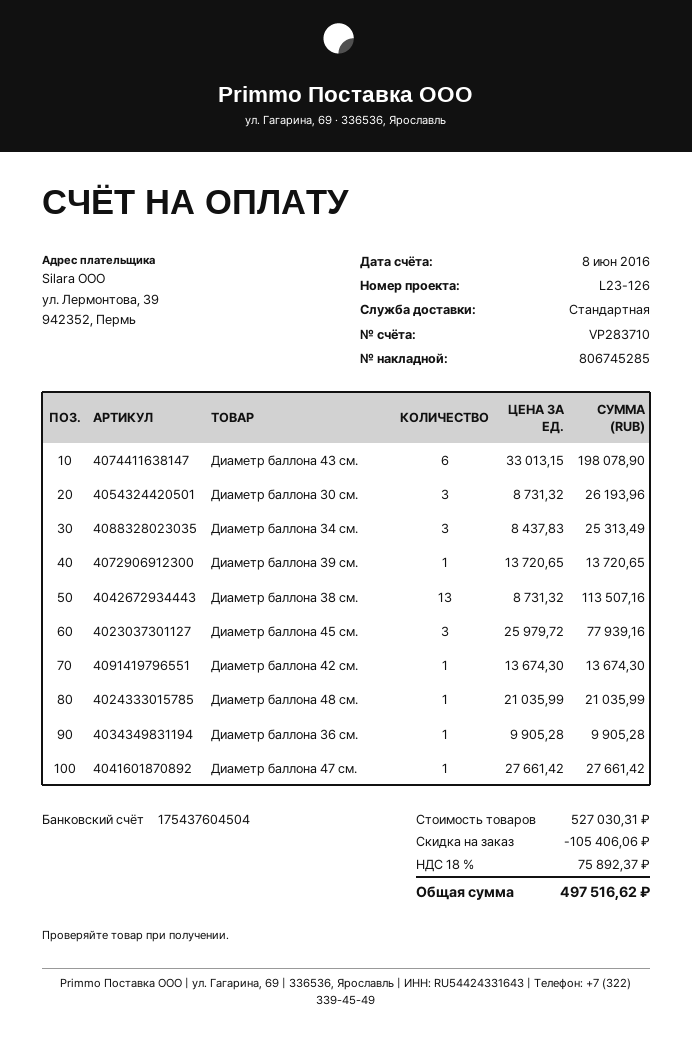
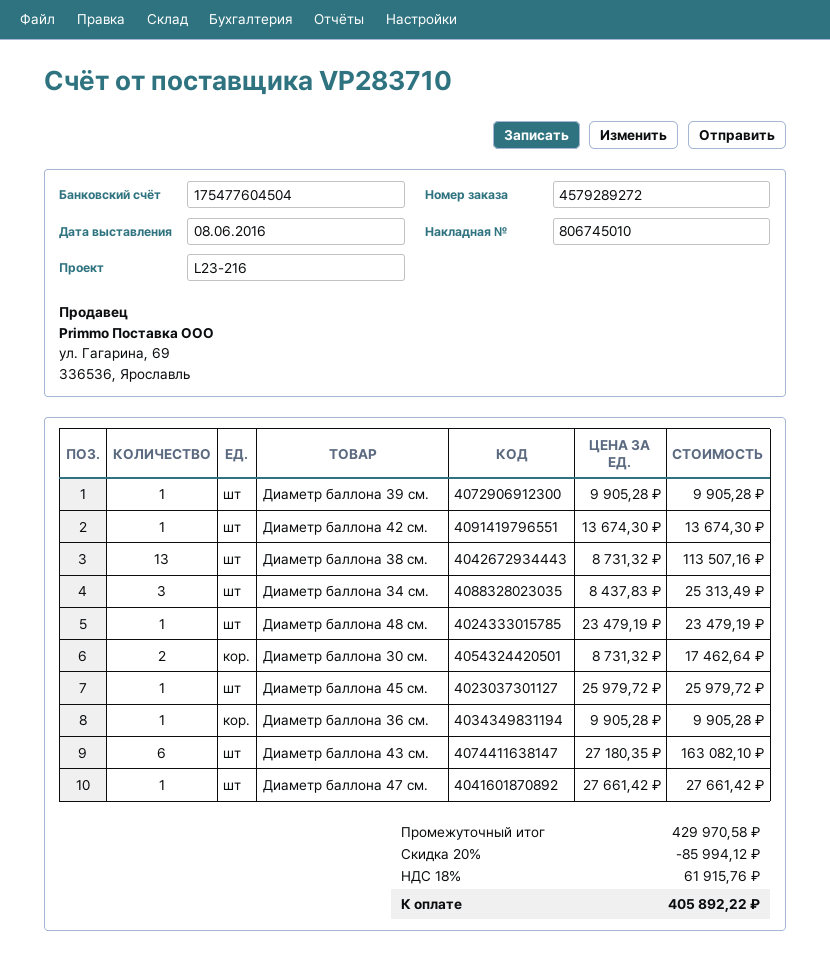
delivery note number: 806745285 -> 806745010
reference: L23-126 -> L23-216
bank account: 175437604504 -> 175477604504
Диаметр баллона 43 см.: 6 x 33013.15 = 198078.90 -> 6 x 27180.35 = 163082.10
Диаметр баллона 30 см.: 3 x 8731.32 = 26193.96 -> 2 x 8731.32 = 17462.64
Диаметр баллона 39 см.: 1 x 13720.65 = 13720.65 -> 1 x 9905.28 = 9905.28
Диаметр баллона 45 см.: 3 x 25979.72 = 77939.16 -> 1 x 25979.72 = 25979.72
Диаметр баллона 48 см.: 1 x 21035.99 = 21035.99 -> 1 x 23479.19 = 23479.19
subtotal: 527030.31 -> 429970.58
discount: 105406.06 -> 85994.12
tax: 18% = 75892.37 -> 18% = 61915.76
total: 497516.62 -> 405892.22

